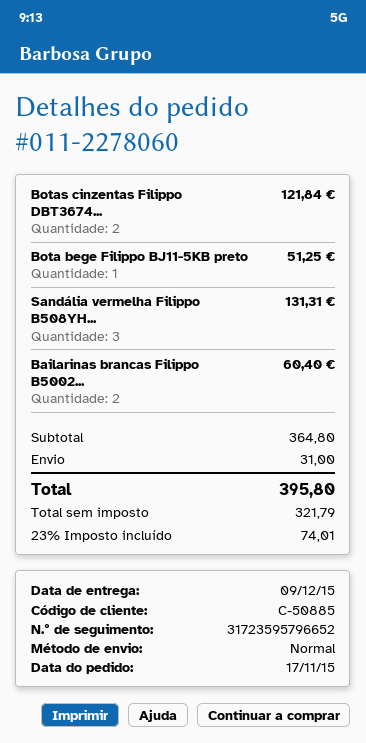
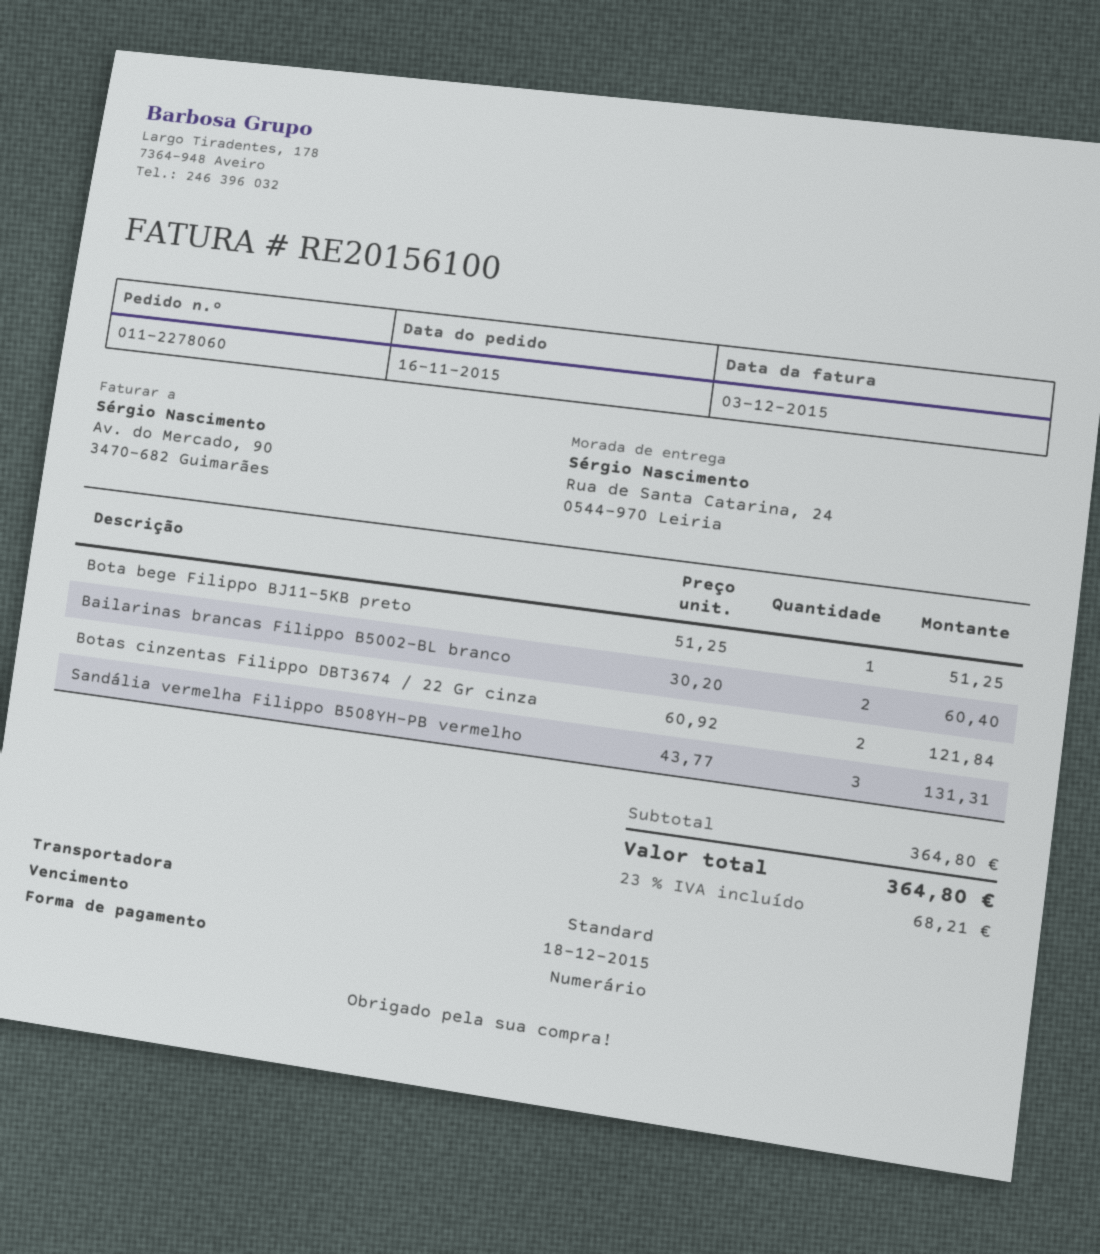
order date: 2015-11-17 -> 2015-11-16
shipping: 31.00 -> none
tax: 23% = 74.01 -> 23% = 68.21
total: 395.80 -> 364.80

